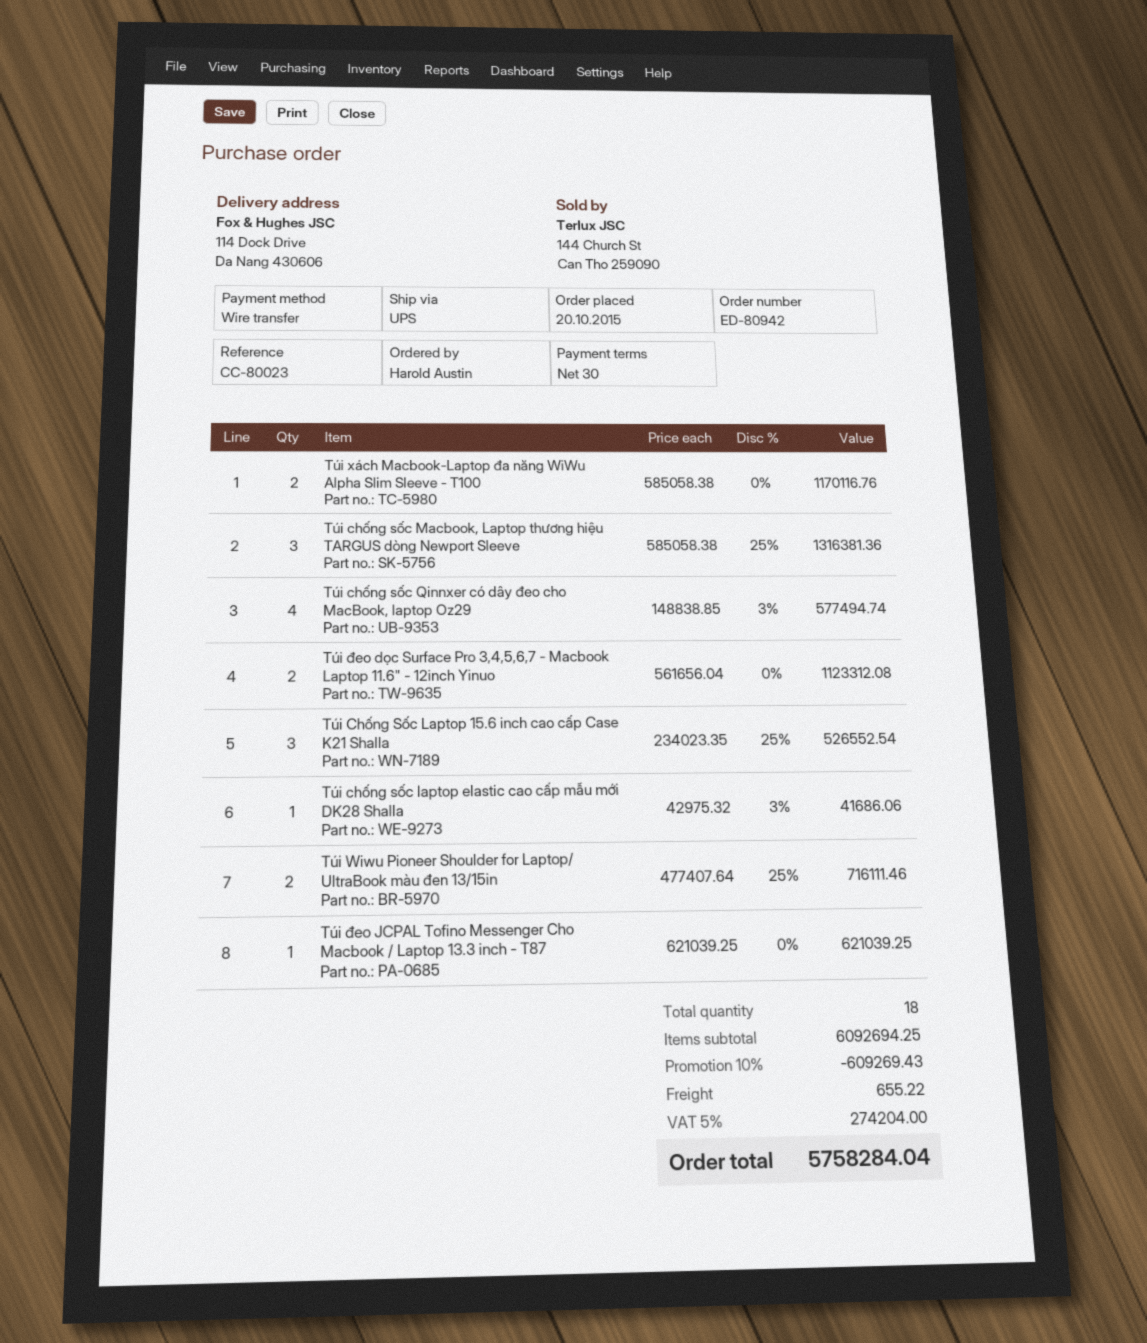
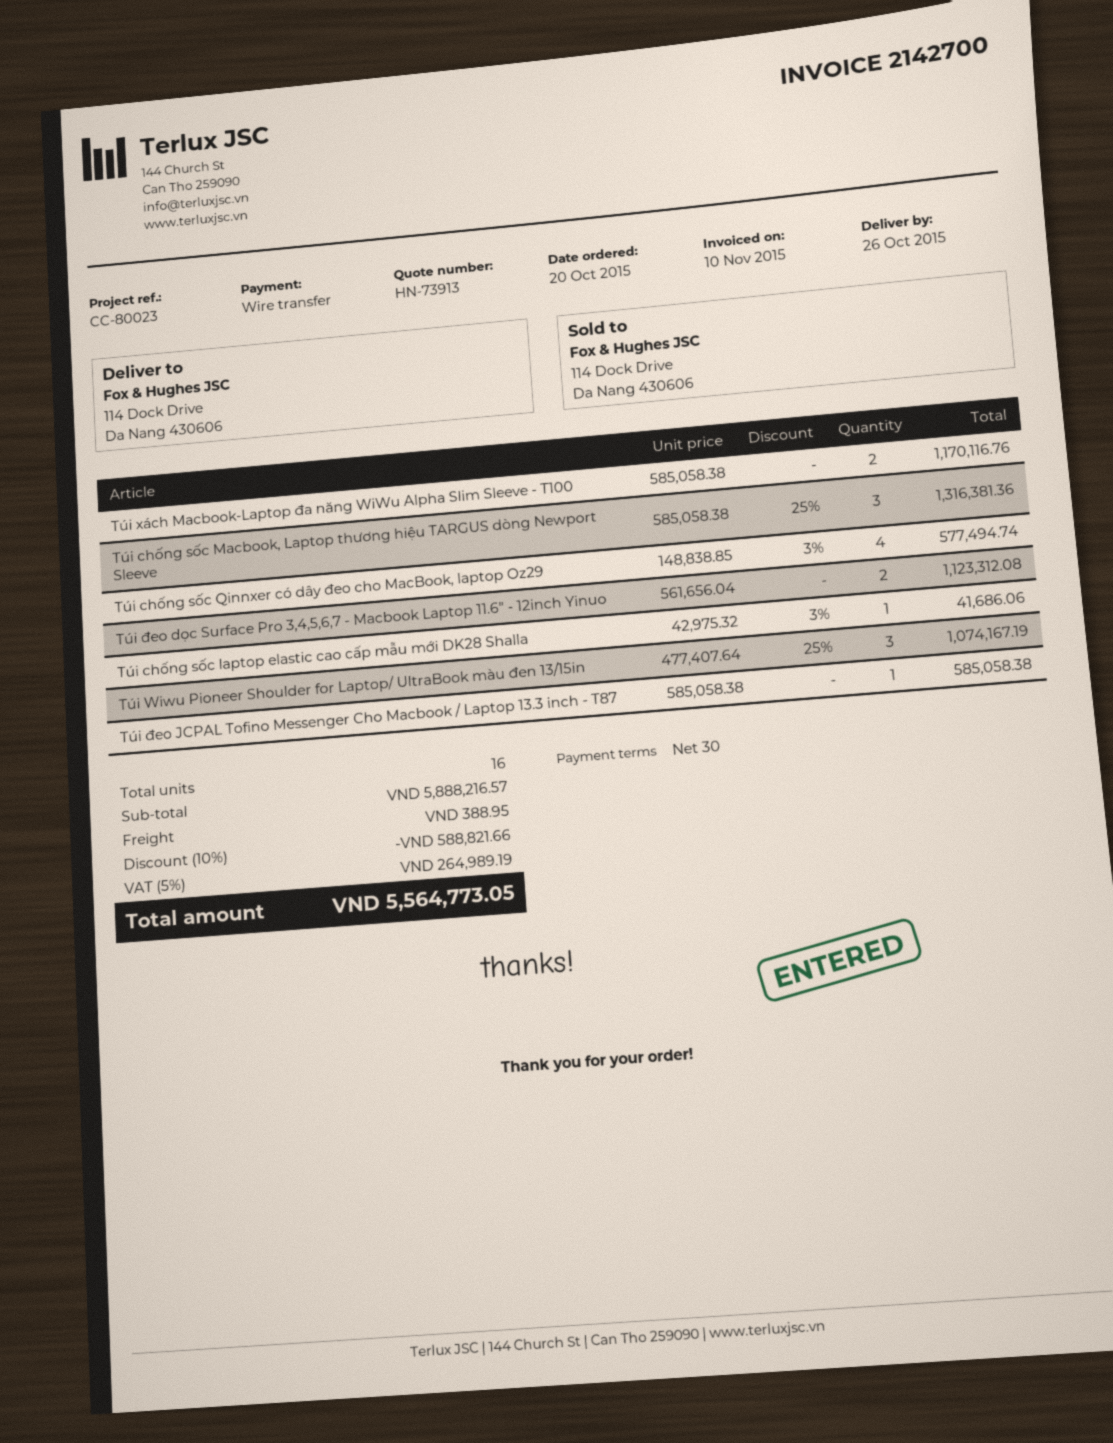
Túi Chống Sốc Laptop 15.6 inch cao cấp Case K21 Shalla: 3 x 234023.35 - 25% = 526552.54 -> none
Túi Wiwu Pioneer Shoulder for Laptop/ UltraBook màu đen 13/15in: 2 x 477407.64 - 25% = 716111.46 -> 3 x 477407.64 - 25% = 1074167.19
Túi đeo JCPAL Tofino Messenger Cho Macbook / Laptop 13.3 inch - T87: 1 x 621039.25 = 621039.25 -> 1 x 585058.38 = 585058.38
total quantity: 18 -> 16
subtotal: 6092694.25 -> 5888216.57
discount: 10% = 609269.43 -> 10% = 588821.66
shipping: 655.22 -> 388.95
tax: 5% = 274204.00 -> 5% = 264989.19
total: 5758284.04 -> 5564773.05

